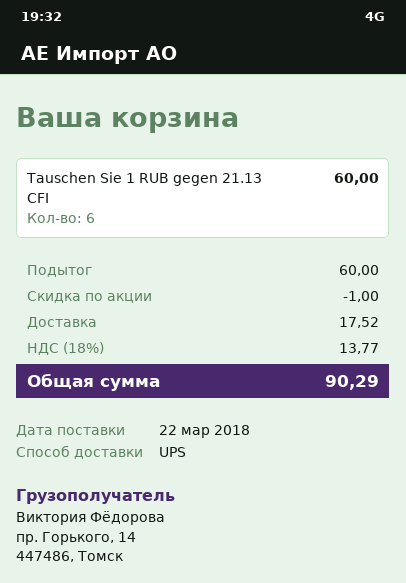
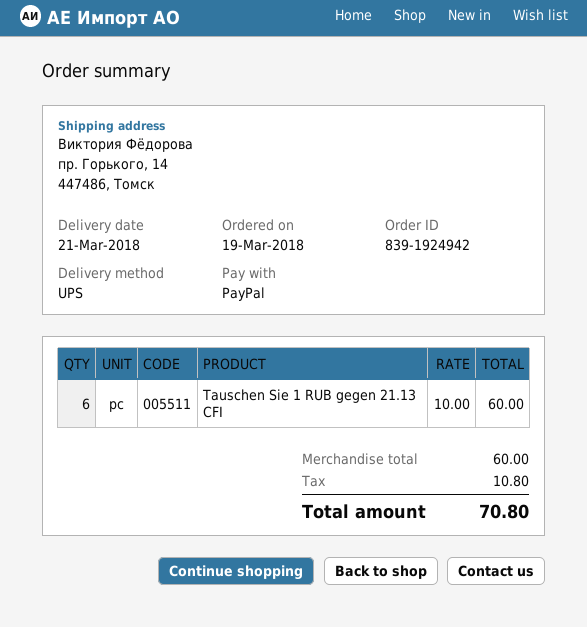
delivery date: 2018-03-22 -> 2018-03-21
discount: 1.00 -> none
shipping: 17.52 -> none
tax: 13.77 -> 10.80
total: 90.29 -> 70.80

